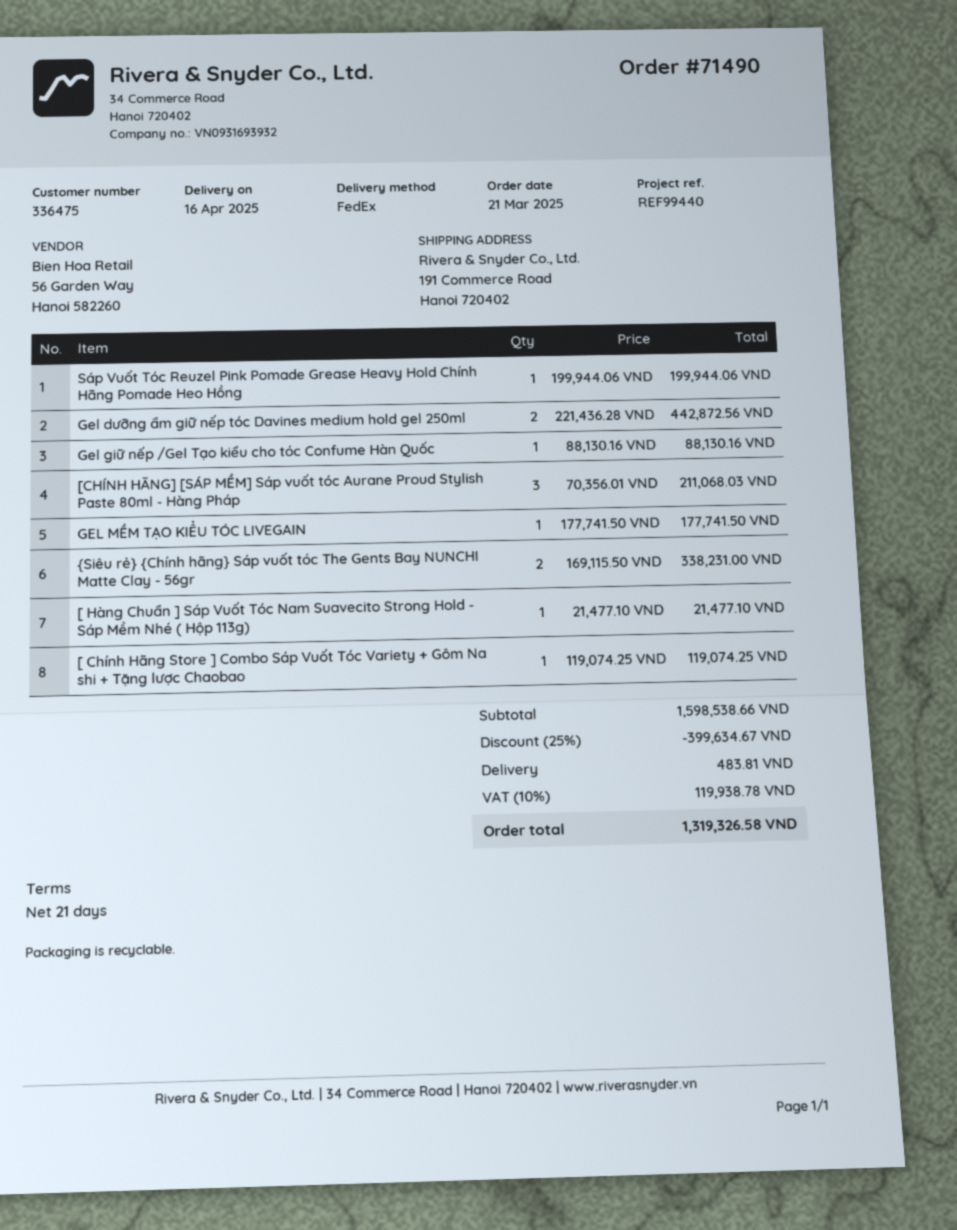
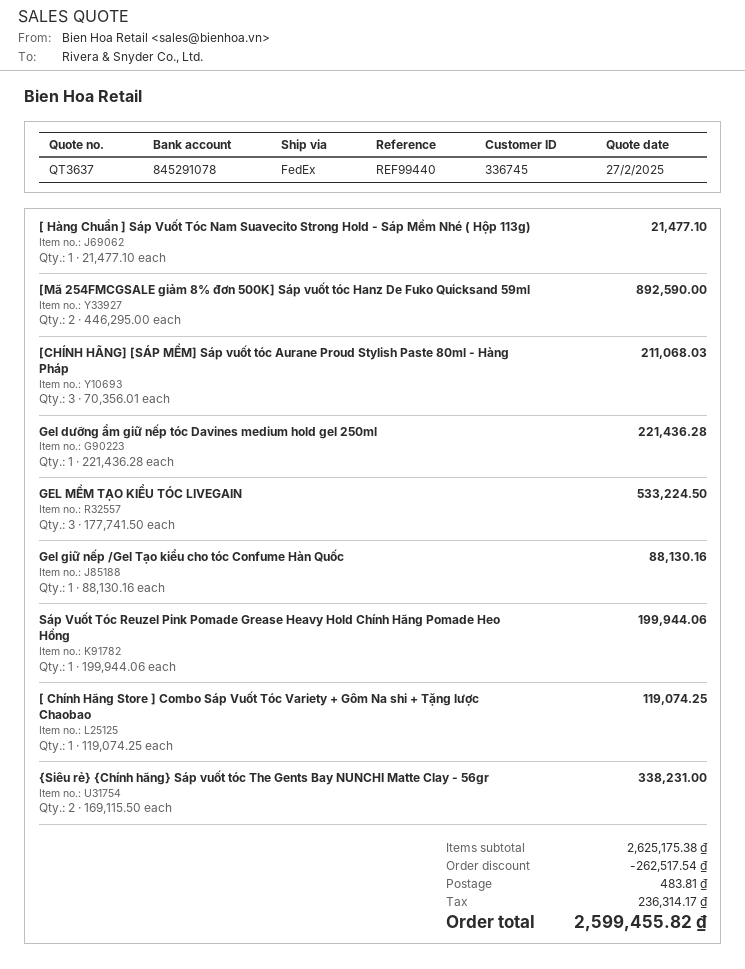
customer number: 336475 -> 336745
Gel dưỡng ẩm giữ nếp tóc Davines medium hold gel 250ml: 2 x 221436.28 = 442872.56 -> 1 x 221436.28 = 221436.28
GEL MỀM TẠO KIỂU TÓC LIVEGAIN: 1 x 177741.50 = 177741.50 -> 3 x 177741.50 = 533224.50
[Mã 254FMCGSALE giảm 8% đơn 500K] Sáp vuốt tóc Hanz De Fuko Quicksand 59ml: none -> 2 x 446295.00 = 892590.00
subtotal: 1598538.66 -> 2625175.38
discount: 399634.67 -> 262517.54
tax: 119938.78 -> 236314.17
total: 1319326.58 -> 2599455.82

